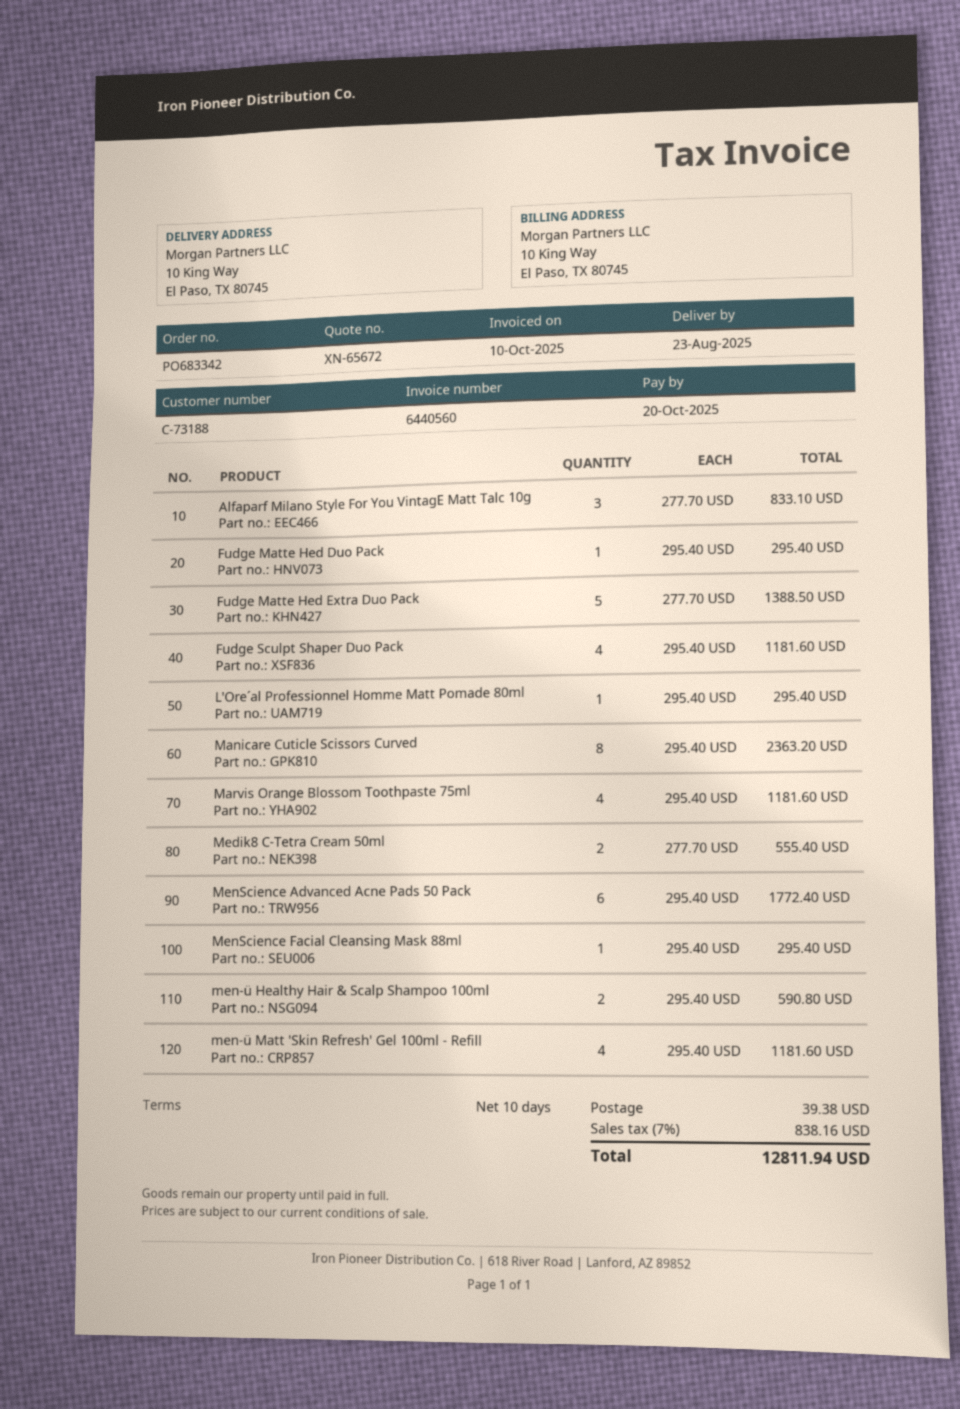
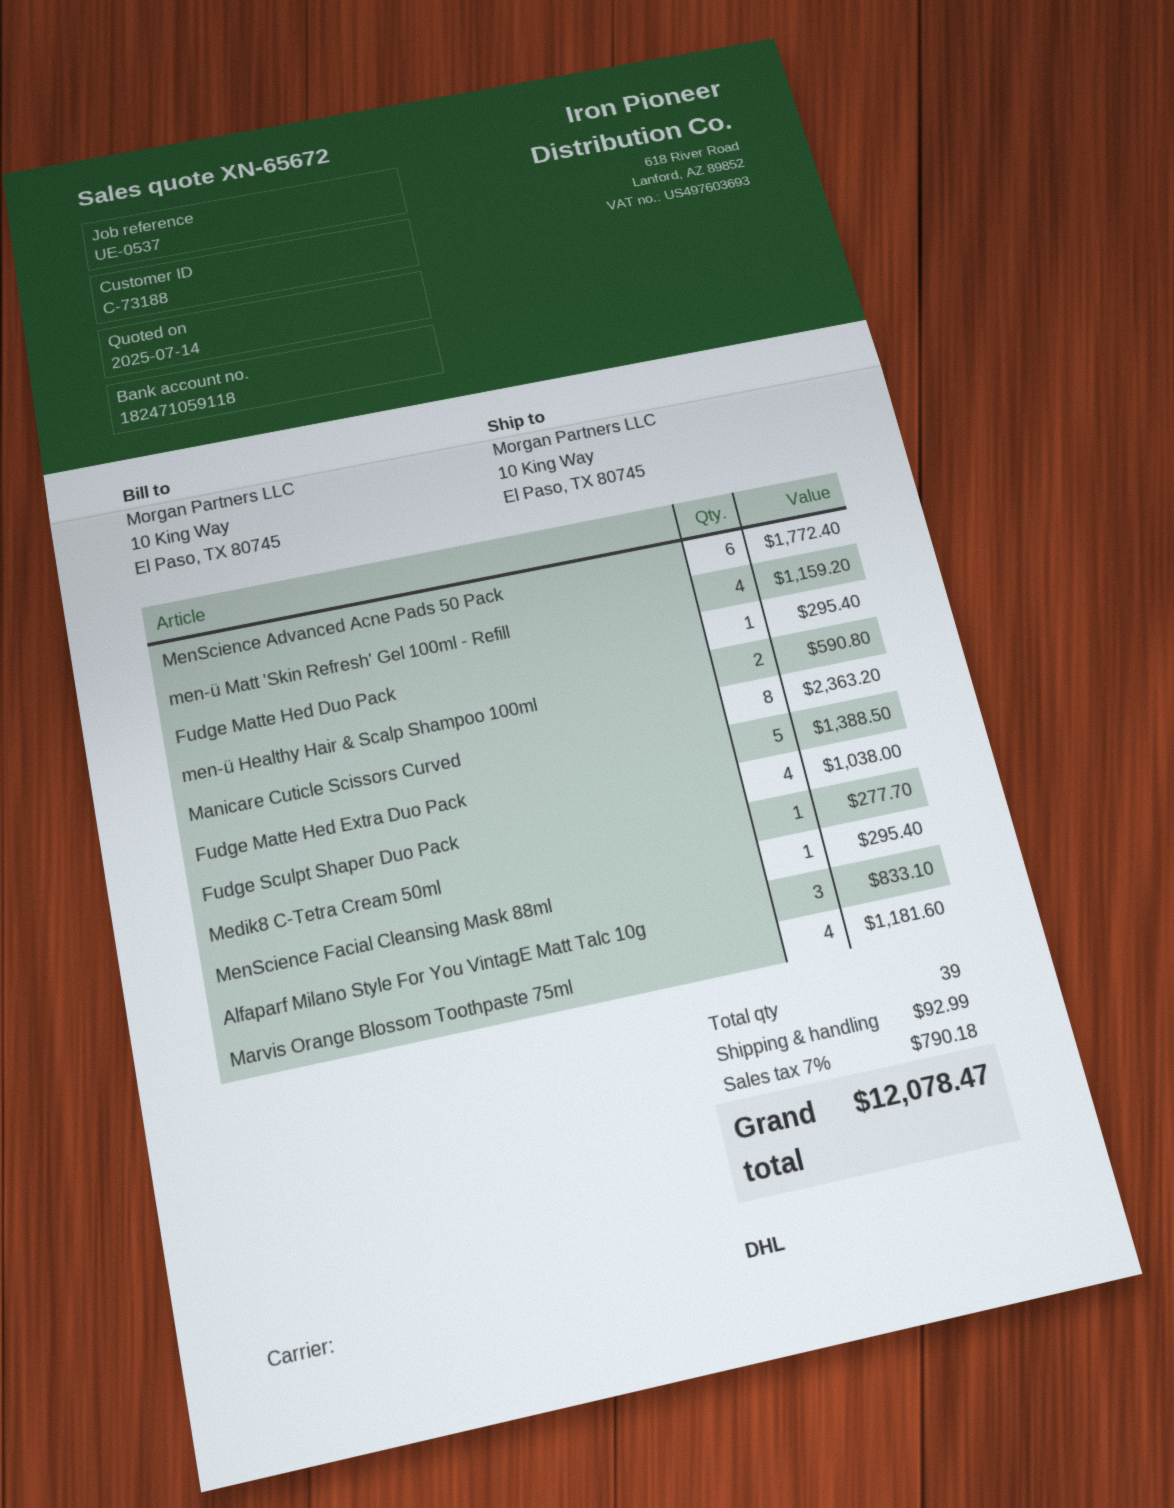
Fudge Sculpt Shaper Duo Pack: 4 for 1181.60 -> 4 for 1038.00
L'Ore´al Professionnel Homme Matt Pomade 80ml: 1 for 295.40 -> none
Medik8 C-Tetra Cream 50ml: 2 for 555.40 -> 1 for 277.70
men-ü Matt 'Skin Refresh' Gel 100ml - Refill: 4 for 1181.60 -> 4 for 1159.20
shipping: 39.38 -> 92.99
tax: 7% = 838.16 -> 7% = 790.18
total: 12811.94 -> 12078.47

